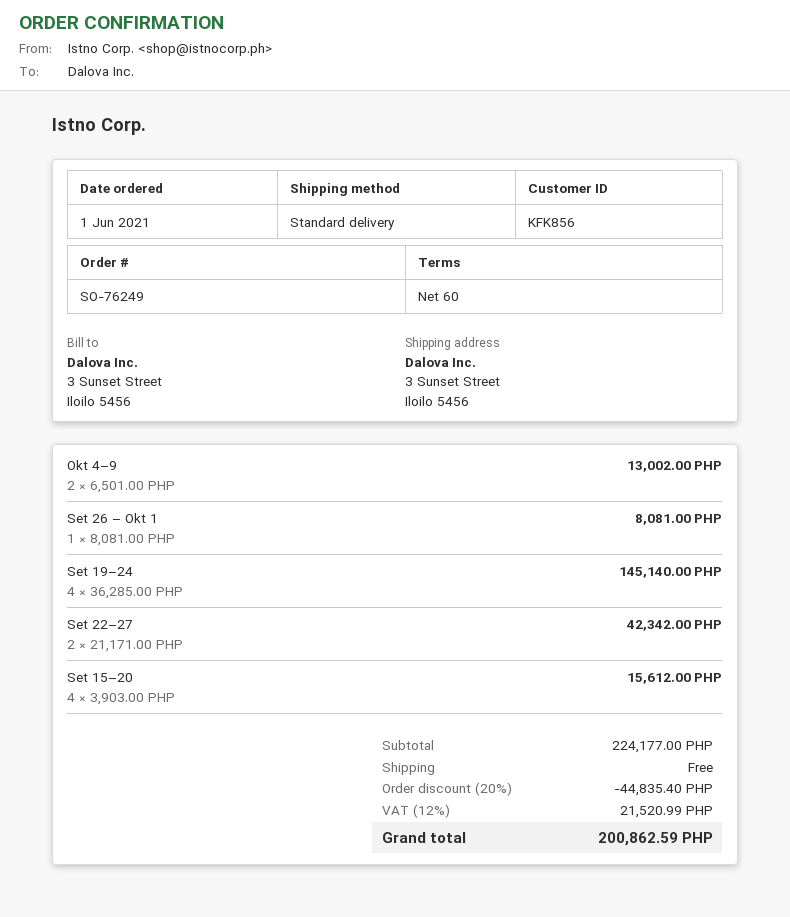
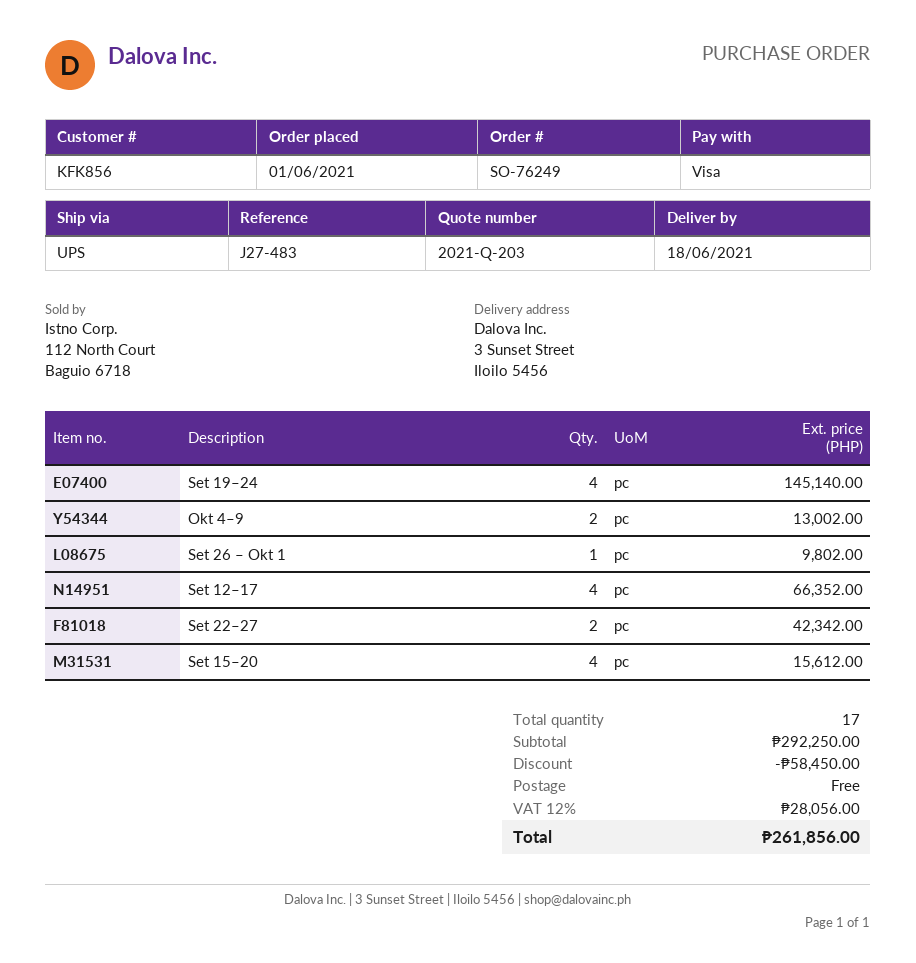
shipping method: standard -> UPS
Set 26 – Okt 1: 1 for 8081.00 -> 1 for 9802.00
Set 12–17: none -> 4 for 66352.00
subtotal: 224177.00 -> 292250.00
discount: 44835.40 -> 58450.00
tax: 12% = 21520.99 -> 12% = 28056.00
total: 200862.59 -> 261856.00

